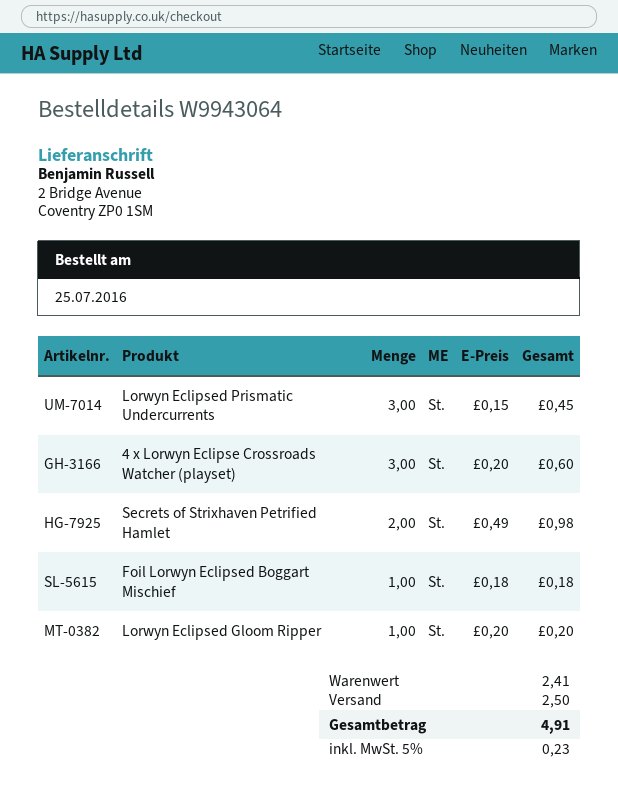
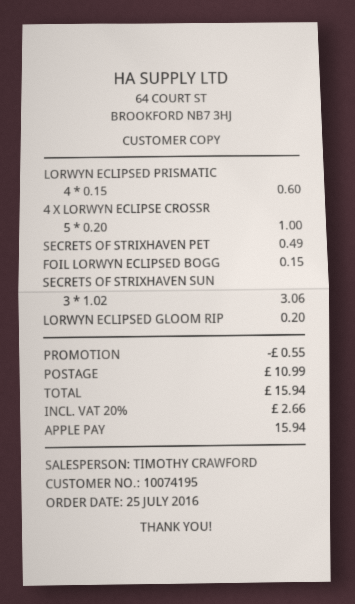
Lorwyn Eclipsed Prismatic Undercurrents: 3 x 0.15 = 0.45 -> 4 x 0.15 = 0.60
4 x Lorwyn Eclipse Crossroads Watcher (playset): 3 x 0.20 = 0.60 -> 5 x 0.20 = 1.00
Secrets of Strixhaven Petrified Hamlet: 2 x 0.49 = 0.98 -> 1 x 0.49 = 0.49
Foil Lorwyn Eclipsed Boggart Mischief: 1 x 0.18 = 0.18 -> 1 x 0.15 = 0.15
SECRETS OF STRIXHAVEN SUN: none -> 3 x 1.02 = 3.06
discount: none -> 0.55
shipping: 2.50 -> 10.99
tax: 5% = 0.23 -> 20% = 2.66
total: 4.91 -> 15.94

